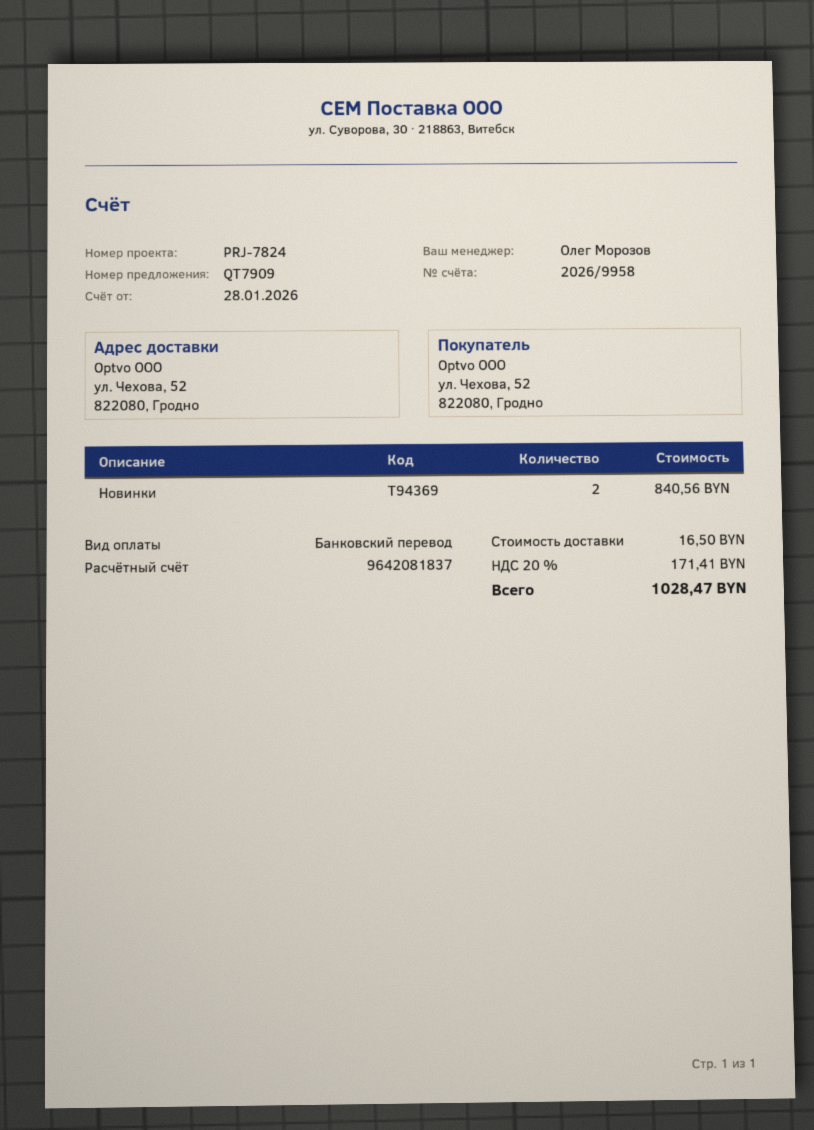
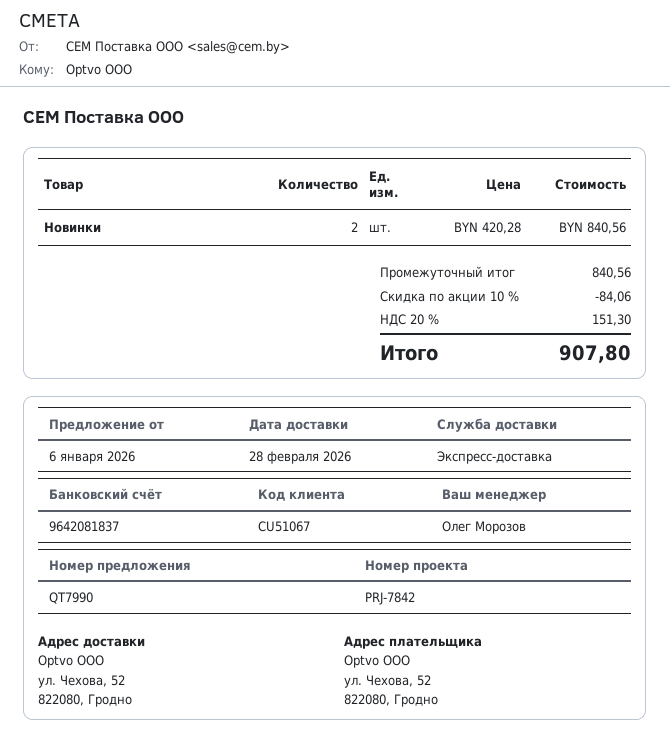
quote number: QT7909 -> QT7990
reference: PRJ-7824 -> PRJ-7842
discount: none -> 10% = 84.06
shipping: 16.50 -> none
tax: 20% = 171.41 -> 20% = 151.30
total: 1028.47 -> 907.80

